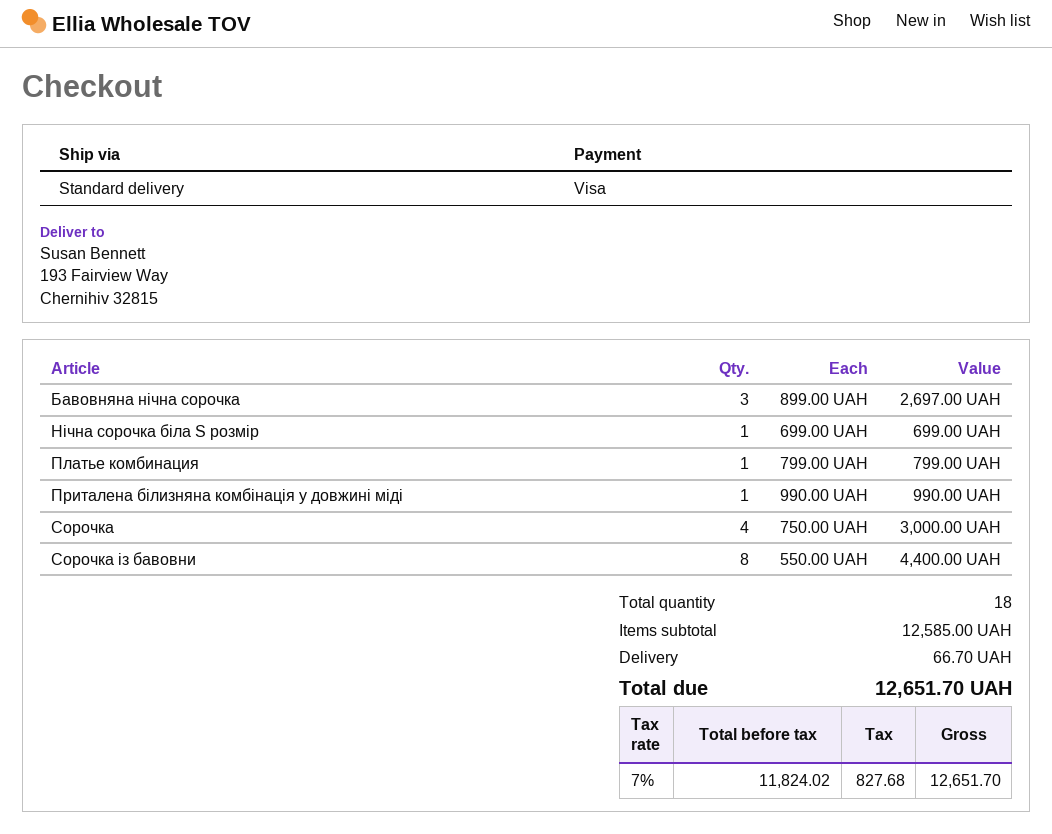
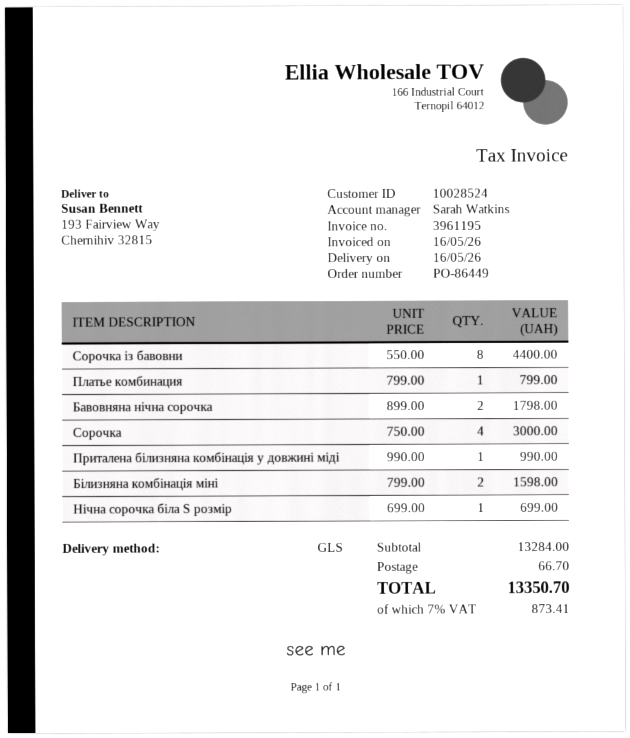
shipping method: standard -> GLS
Бавовняна нічна сорочка: 3 x 899.00 = 2697.00 -> 2 x 899.00 = 1798.00
Білизняна комбінація міні: none -> 2 x 799.00 = 1598.00
subtotal: 12585.00 -> 13284.00
tax: 7% = 827.68 -> 7% = 873.41
total: 12651.70 -> 13350.70

